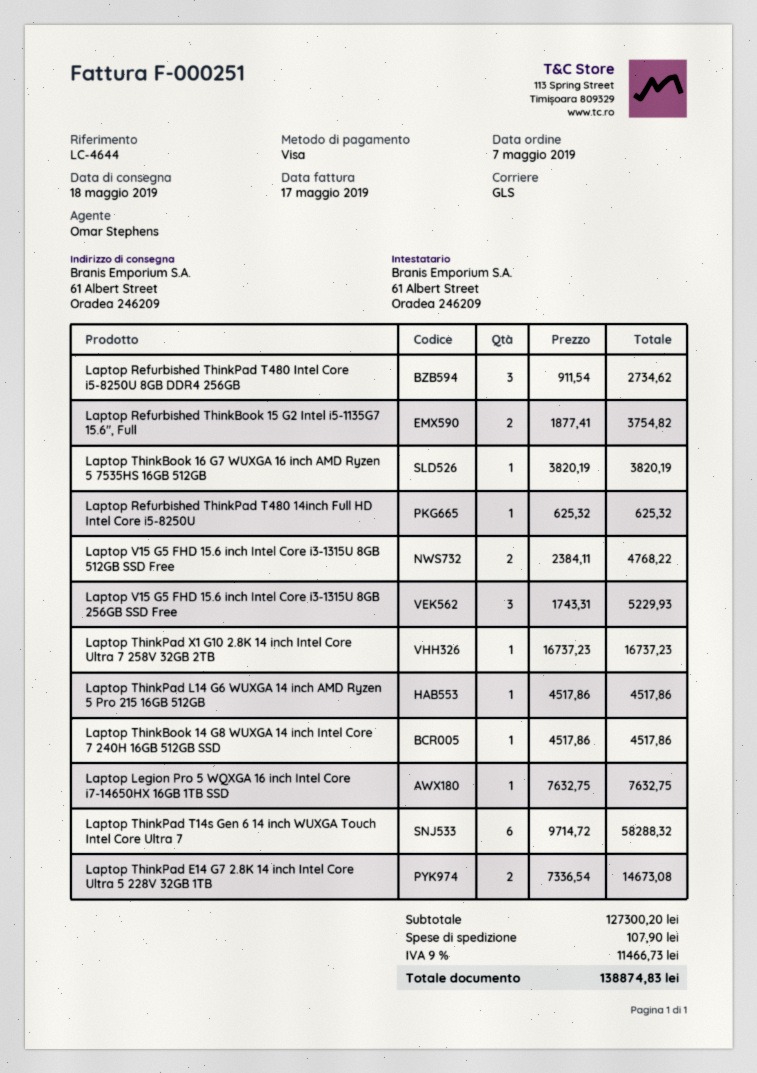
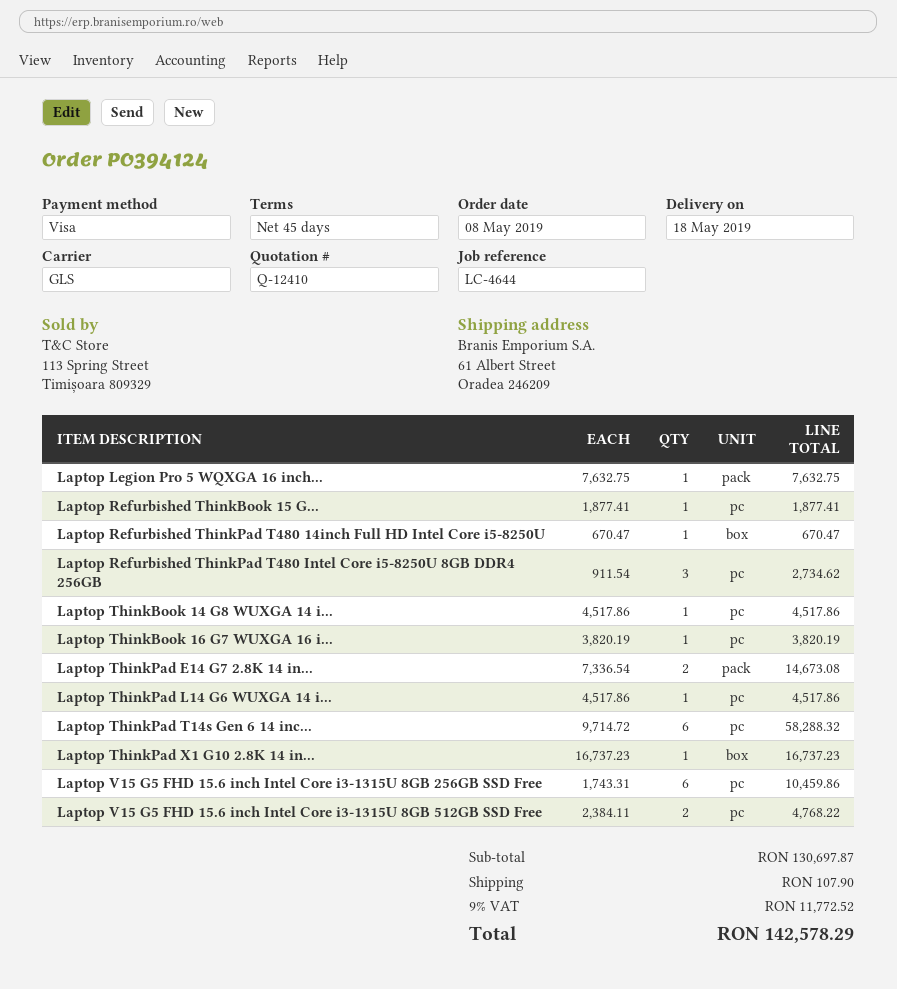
order date: 2019-05-07 -> 2019-05-08
Laptop Refurbished ThinkBook 15 G2 Intel i5-1135G7 15.6", Full: 2 x 1877.41 = 3754.82 -> 1 x 1877.41 = 1877.41
Laptop Refurbished ThinkPad T480 14inch Full HD Intel Core i5-8250U: 1 x 625.32 = 625.32 -> 1 x 670.47 = 670.47
Laptop V15 G5 FHD 15.6 inch Intel Core i3-1315U 8GB 256GB SSD Free: 3 x 1743.31 = 5229.93 -> 6 x 1743.31 = 10459.86
subtotal: 127300.20 -> 130697.87
tax: 9% = 11466.73 -> 9% = 11772.52
total: 138874.83 -> 142578.29

